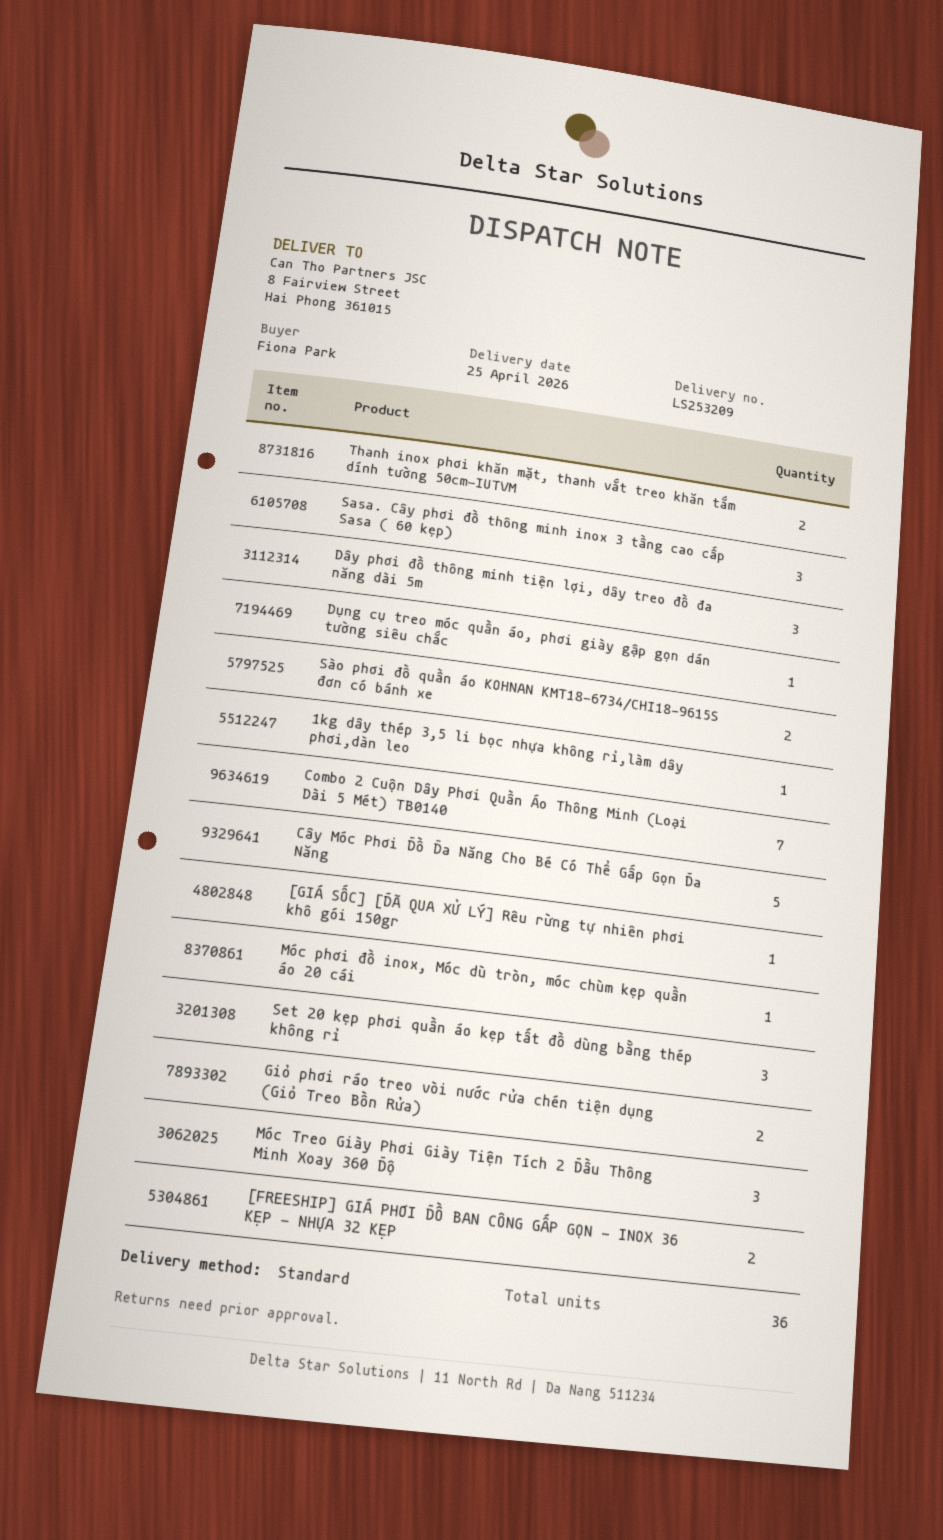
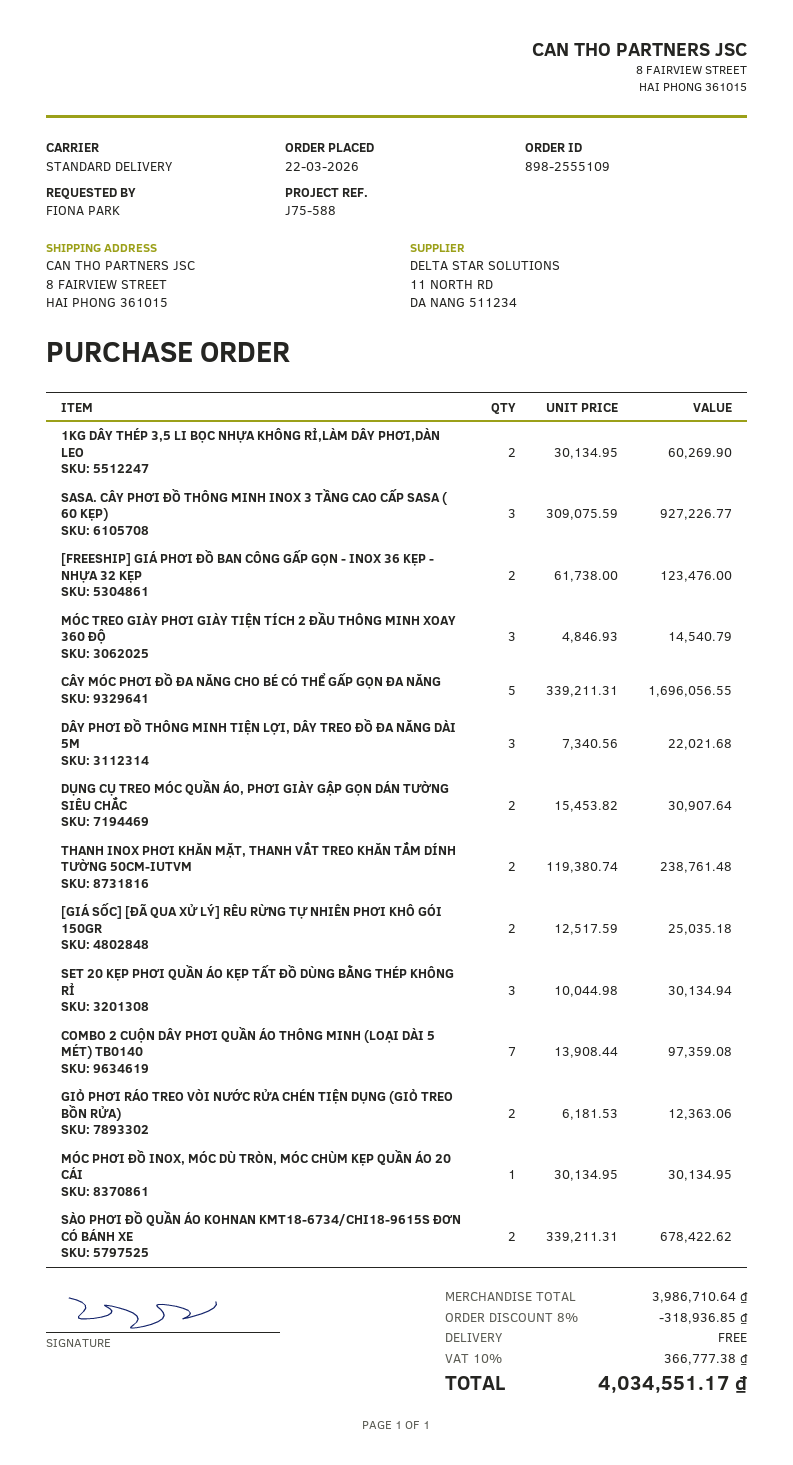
Dụng cụ treo móc quần áo, phơi giày gập gọn dán tường siêu chắc: 1 -> 2
1kg dây thép 3,5 li bọc nhựa không rỉ,làm dây phơi,dàn leo: 1 -> 2
[GIÁ SỐC] [ĐÃ QUA XỬ LÝ] Rêu rừng tự nhiên phơi khô gói 150gr: 1 -> 2

